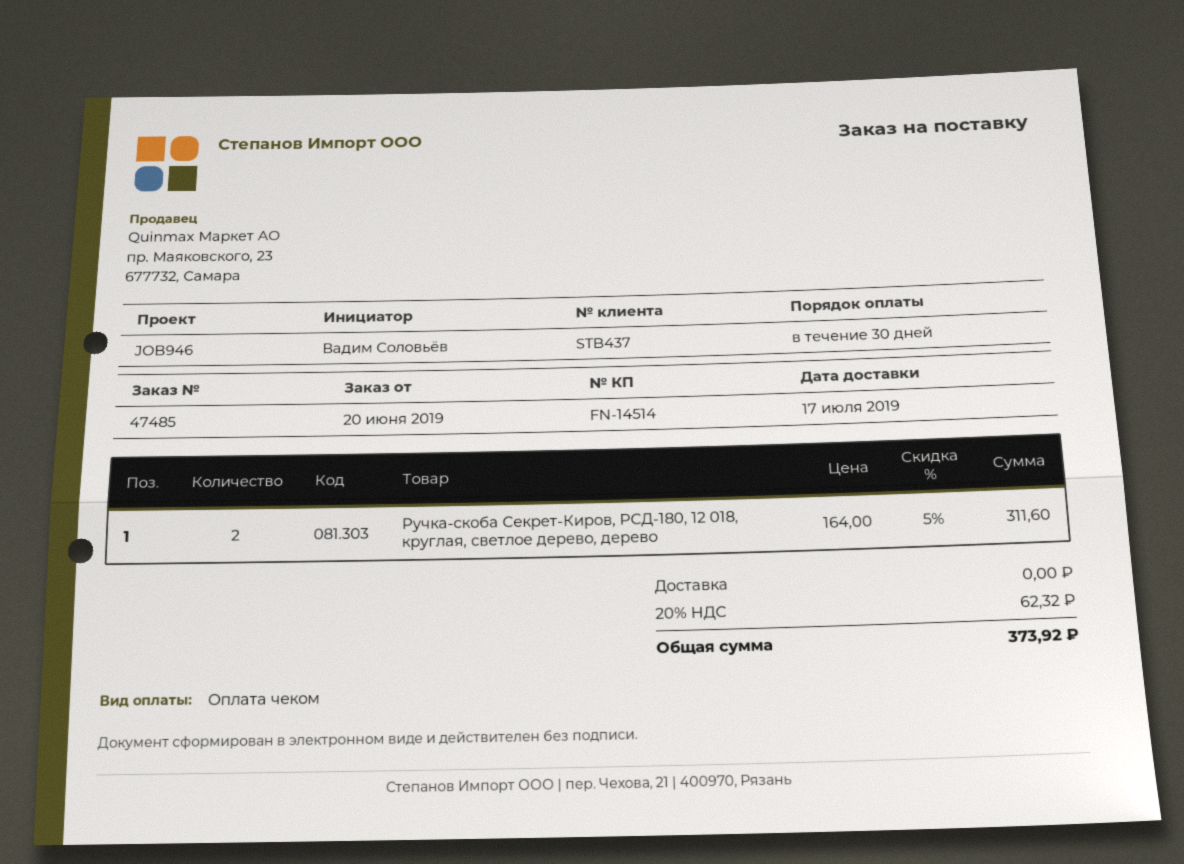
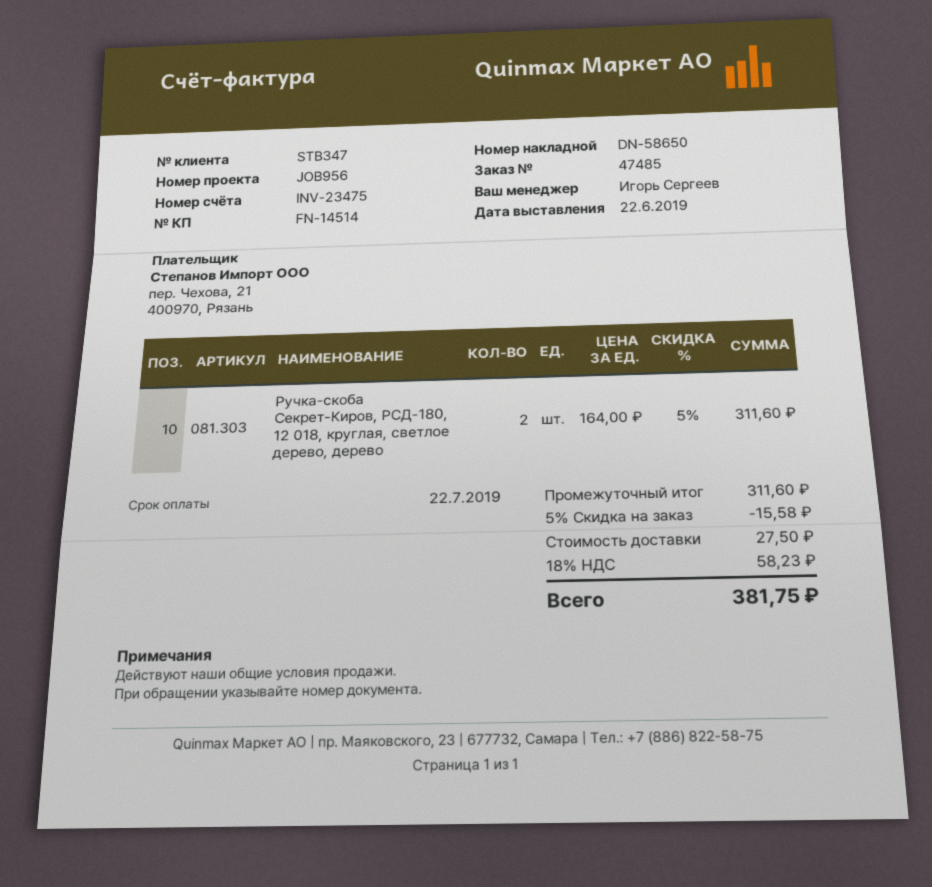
customer number: STB437 -> STB347
reference: JOB946 -> JOB956
discount: none -> 5% = 15.58
shipping: 0.00 -> 27.50
tax: 20% = 62.32 -> 18% = 58.23
total: 373.92 -> 381.75

